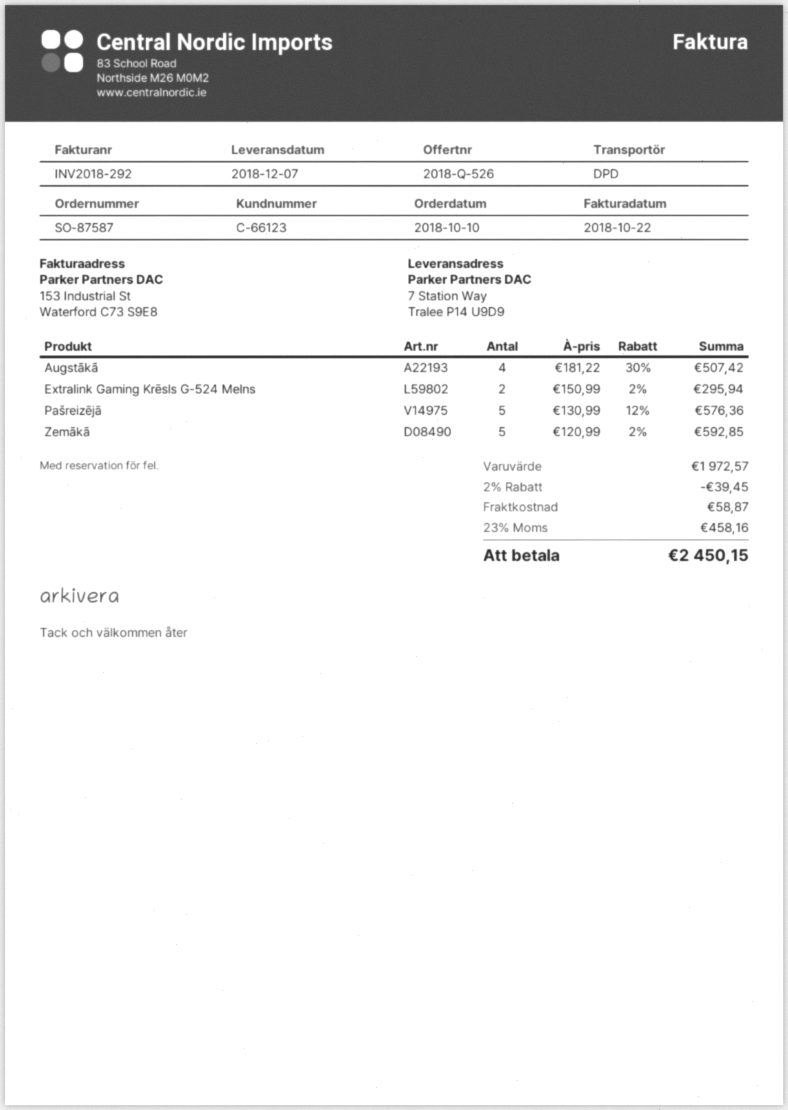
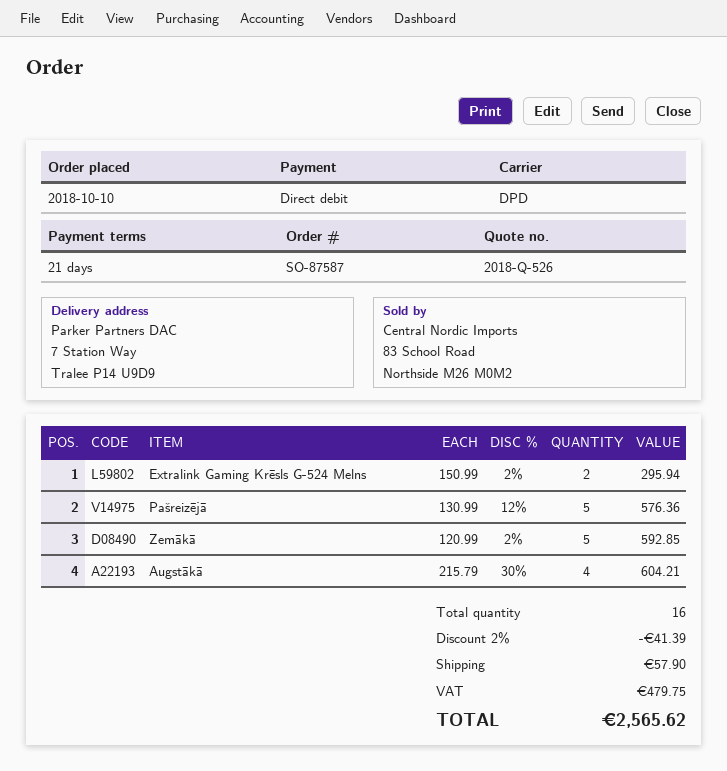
Augstākā: 4 x 181.22 - 30% = 507.42 -> 4 x 215.79 - 30% = 604.21
discount: 2% = 39.45 -> 2% = 41.39
shipping: 58.87 -> 57.90
tax: 458.16 -> 479.75
total: 2450.15 -> 2565.62

